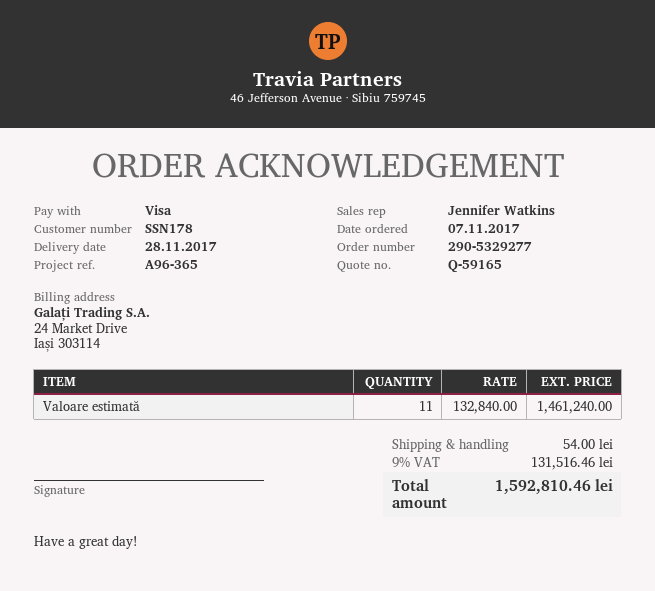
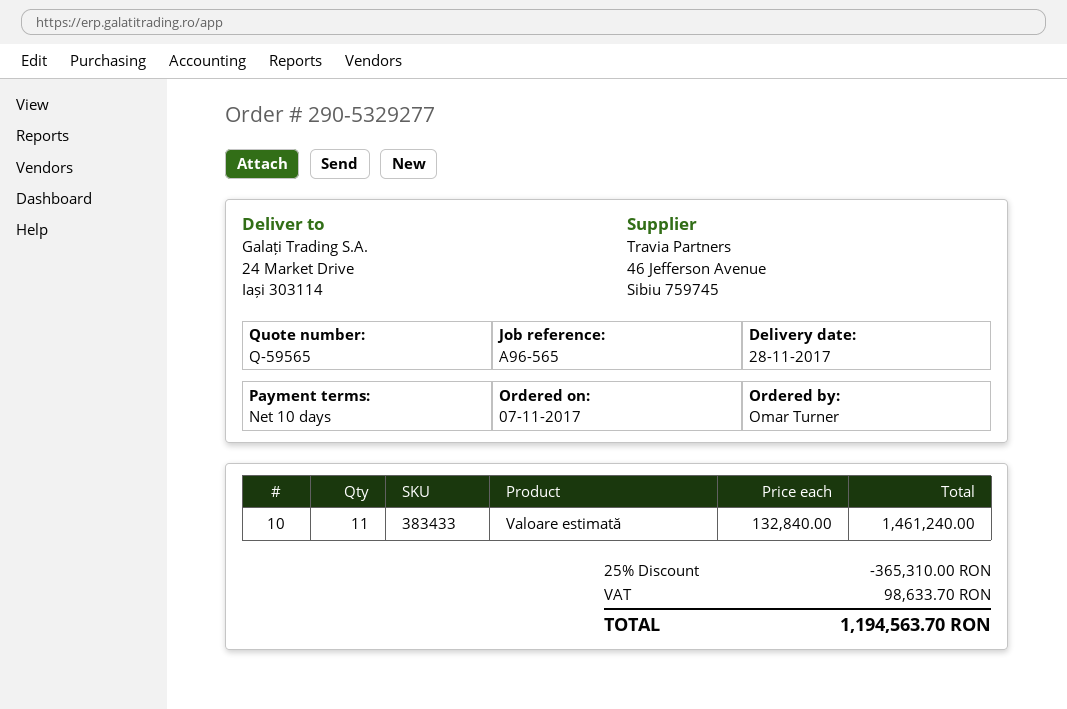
quote number: Q-59165 -> Q-59565
reference: A96-365 -> A96-565
discount: none -> 25% = 365310.00
shipping: 54.00 -> none
tax: 131516.46 -> 98633.70
total: 1592810.46 -> 1194563.70

